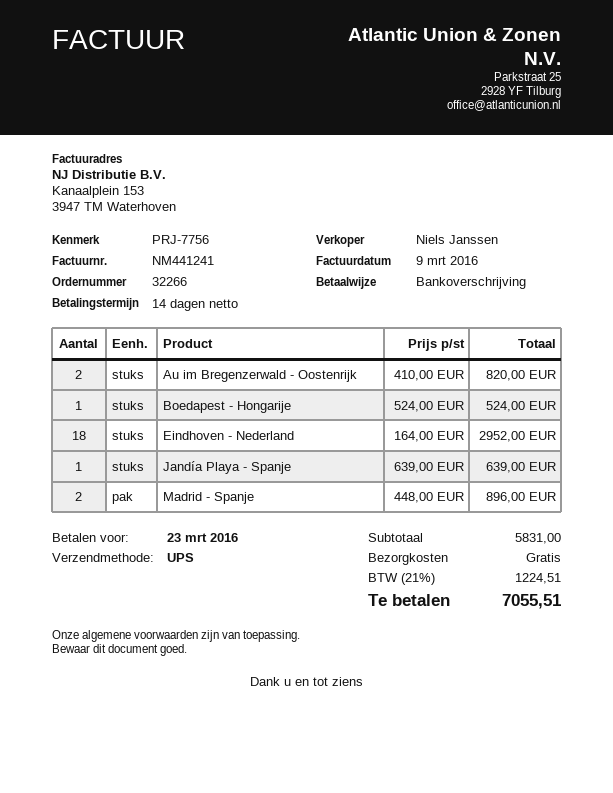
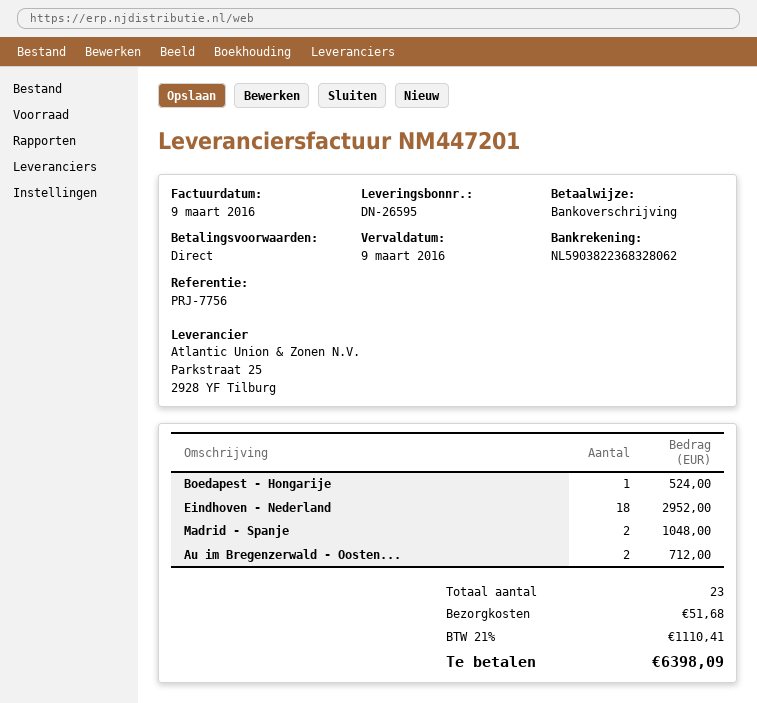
invoice number: NM441241 -> NM447201
payment terms: 14 days -> on receipt
due date: 2016-03-23 -> 2016-03-09
Au im Bregenzerwald - Oostenrijk: 2 for 820.00 -> 2 for 712.00
Jandía Playa - Spanje: 1 for 639.00 -> none
Madrid - Spanje: 2 for 896.00 -> 2 for 1048.00
shipping: 0.00 -> 51.68
tax: 21% = 1224.51 -> 21% = 1110.41
total: 7055.51 -> 6398.09

